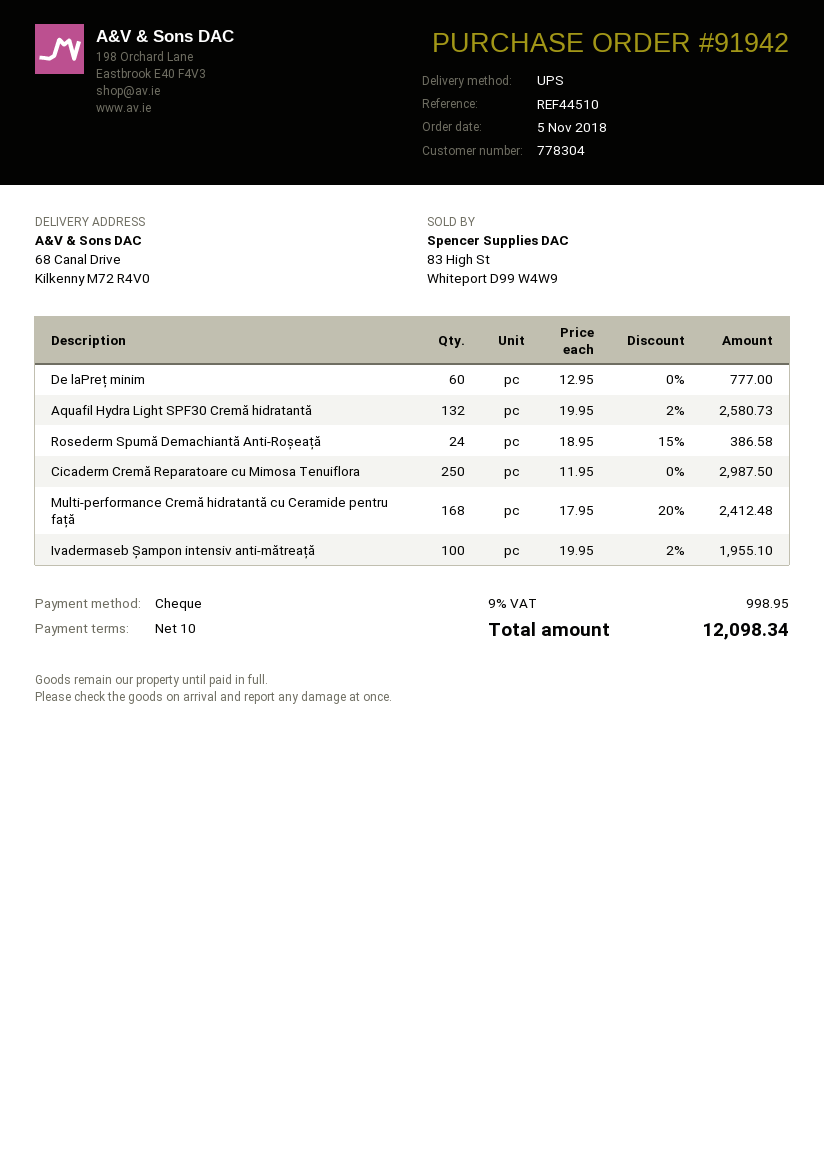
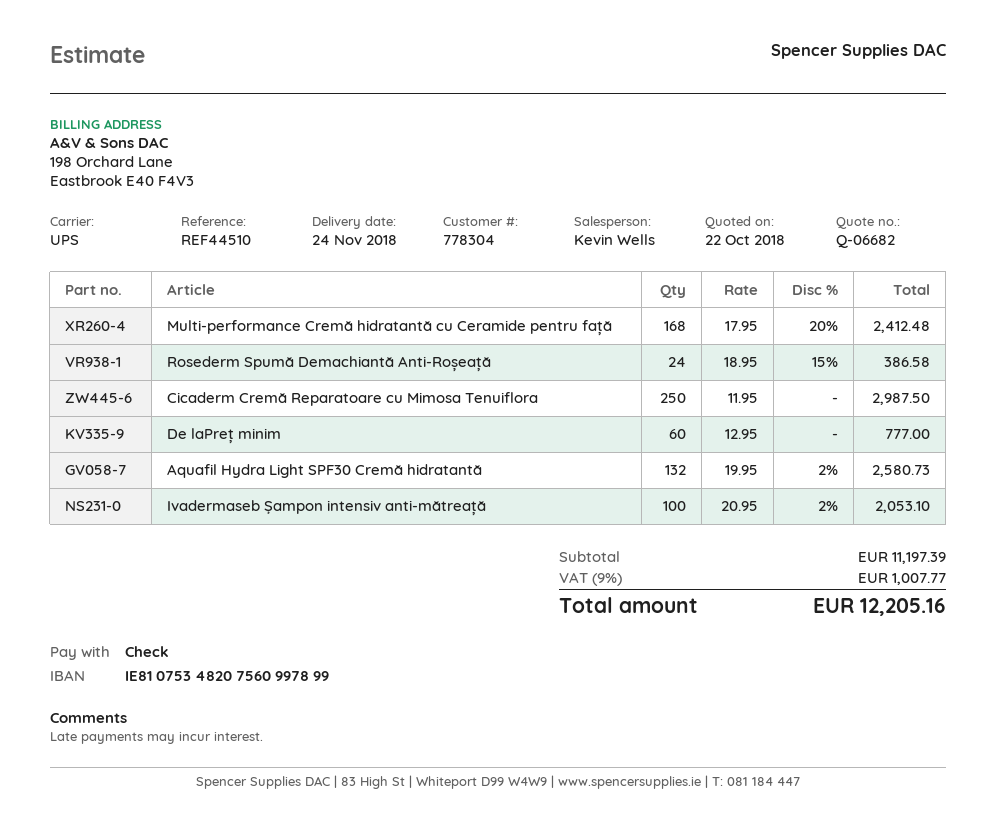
Ivadermaseb Șampon intensiv anti-mătreață: 100 x 19.95 - 2% = 1955.10 -> 100 x 20.95 - 2% = 2053.10
tax: 9% = 998.95 -> 9% = 1007.77
total: 12098.34 -> 12205.16

